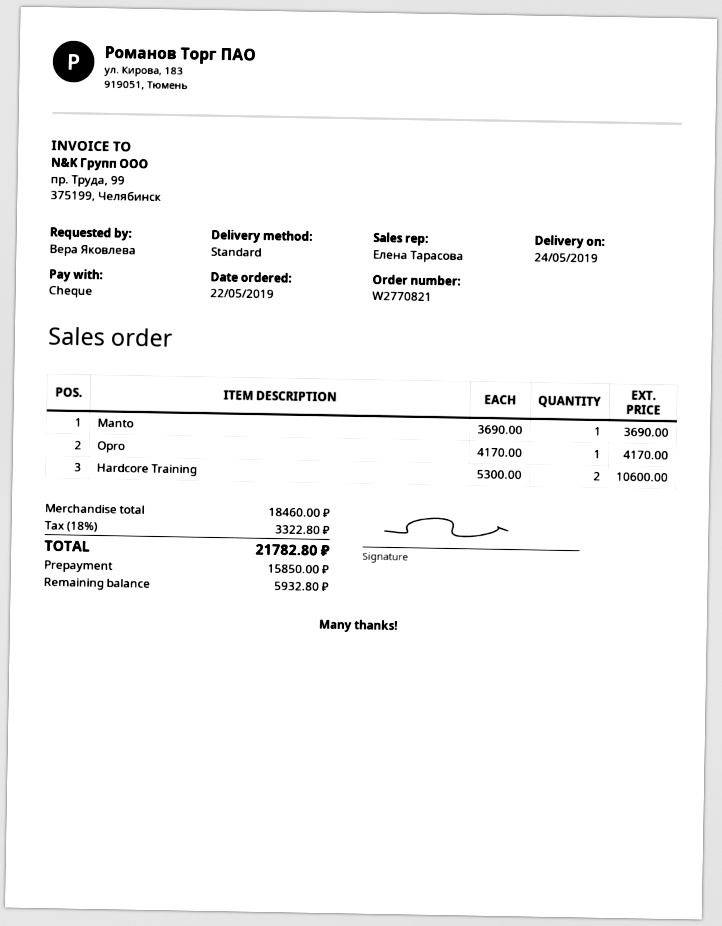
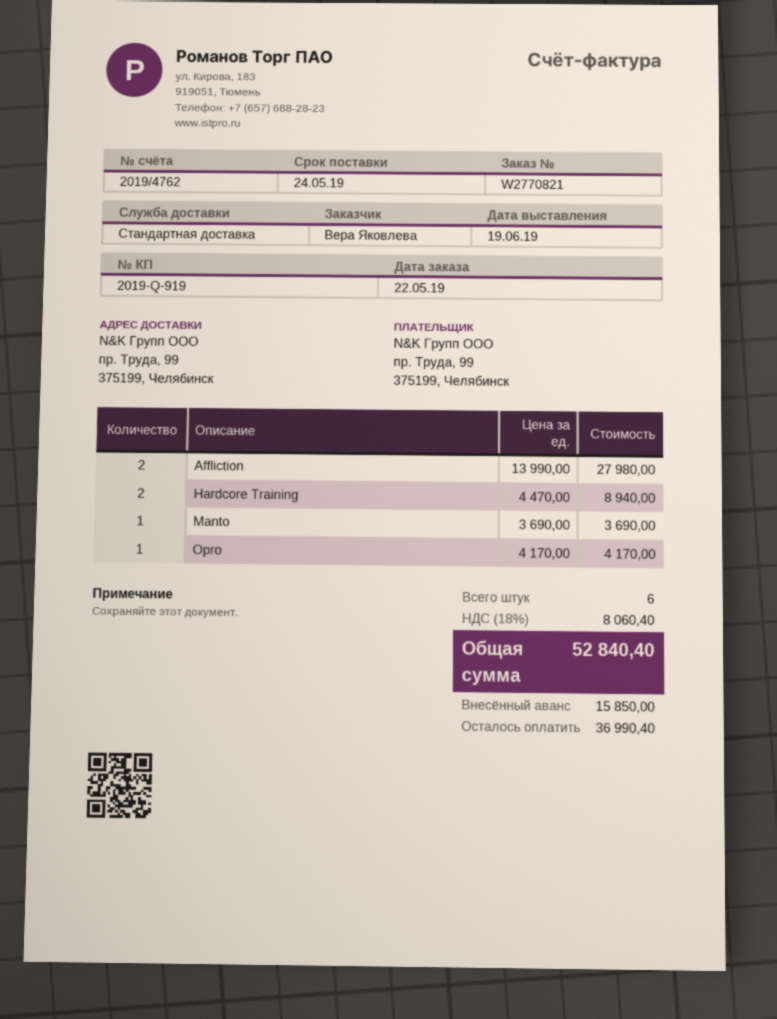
Hardcore Training: 2 x 5300.00 = 10600.00 -> 2 x 4470.00 = 8940.00
Affliction: none -> 2 x 13990.00 = 27980.00
tax: 18% = 3322.80 -> 18% = 8060.40
total: 21782.80 -> 52840.40
balance: 5932.80 -> 36990.40

